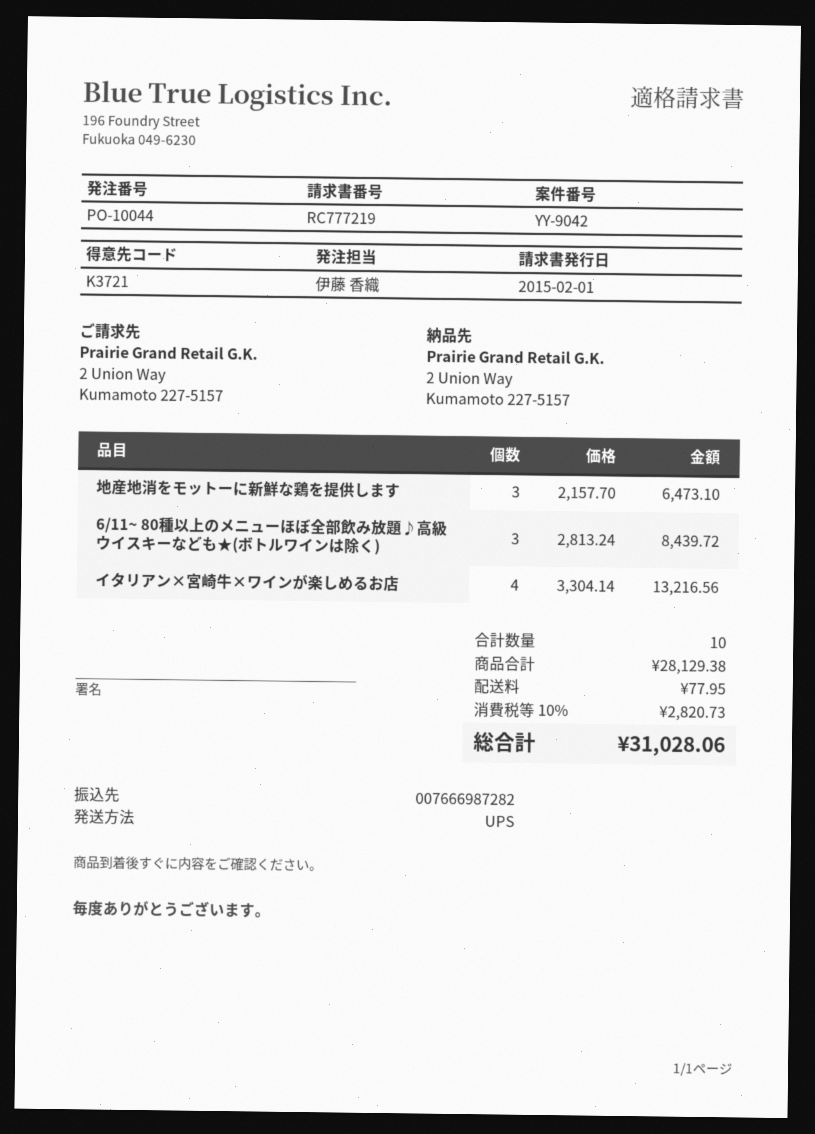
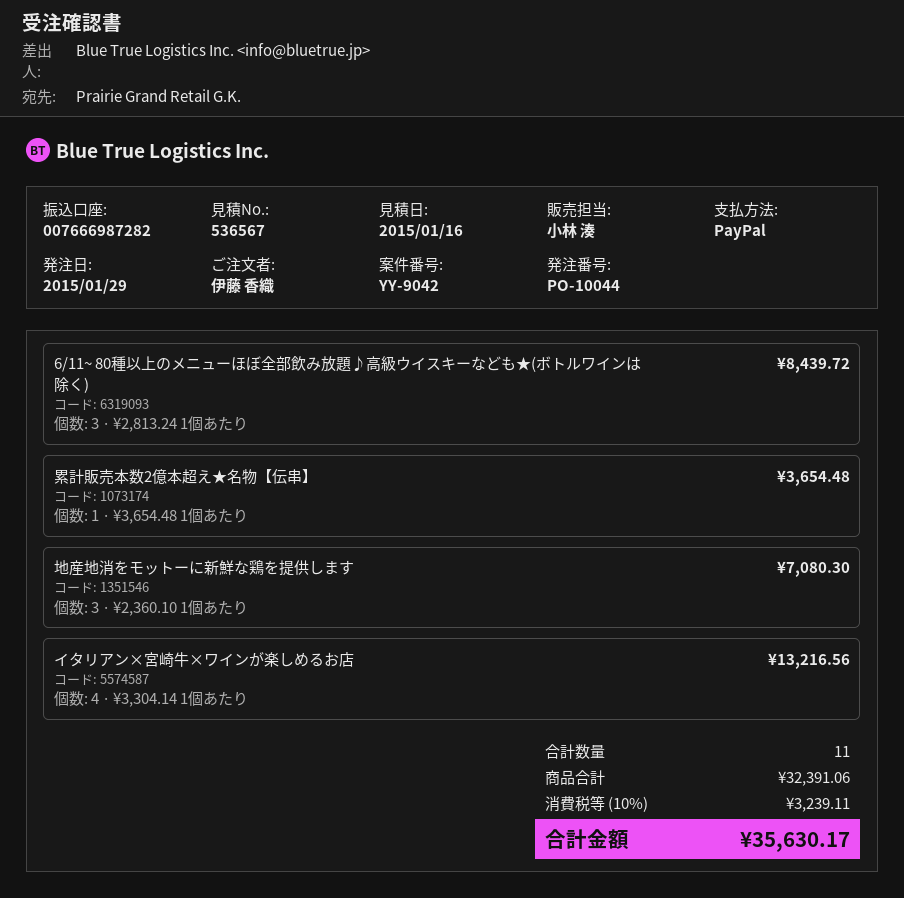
地産地消をモットーに新鮮な鶏を提供します: 3 x 2157.70 = 6473.10 -> 3 x 2360.10 = 7080.30
累計販売本数2億本超え★名物【伝串】: none -> 1 x 3654.48 = 3654.48
total quantity: 10 -> 11
subtotal: 28129.38 -> 32391.06
shipping: 77.95 -> none
tax: 10% = 2820.73 -> 10% = 3239.11
total: 31028.06 -> 35630.17

